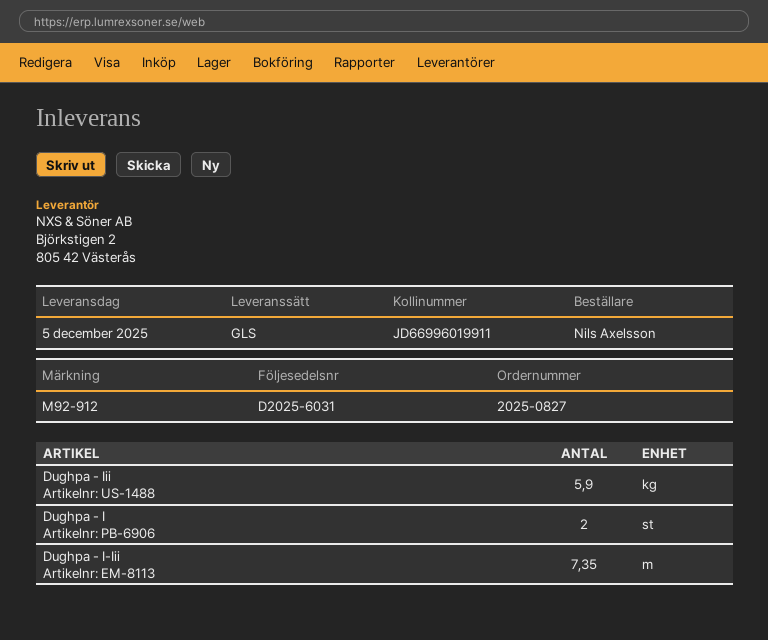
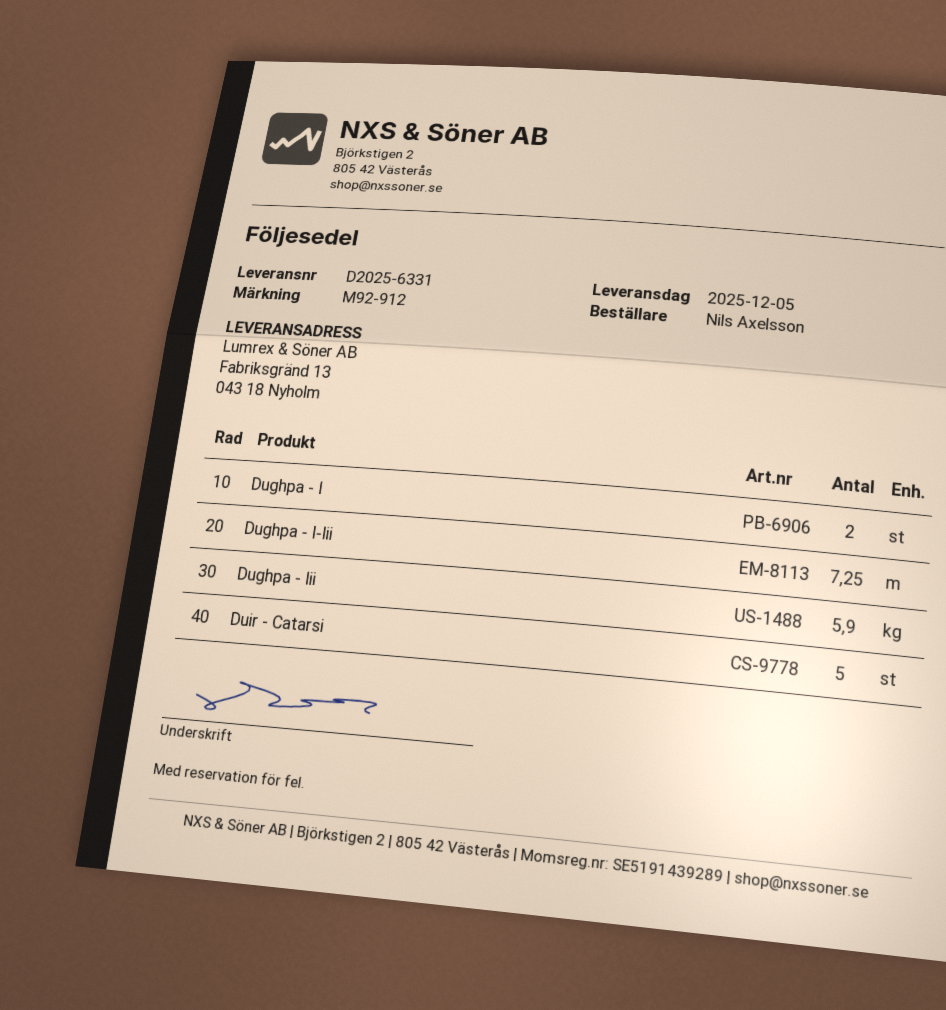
delivery note number: D2025-6031 -> D2025-6331
Dughpa - I-Iii: 7.35 -> 7.25
Duir - Catarsi: none -> 5

